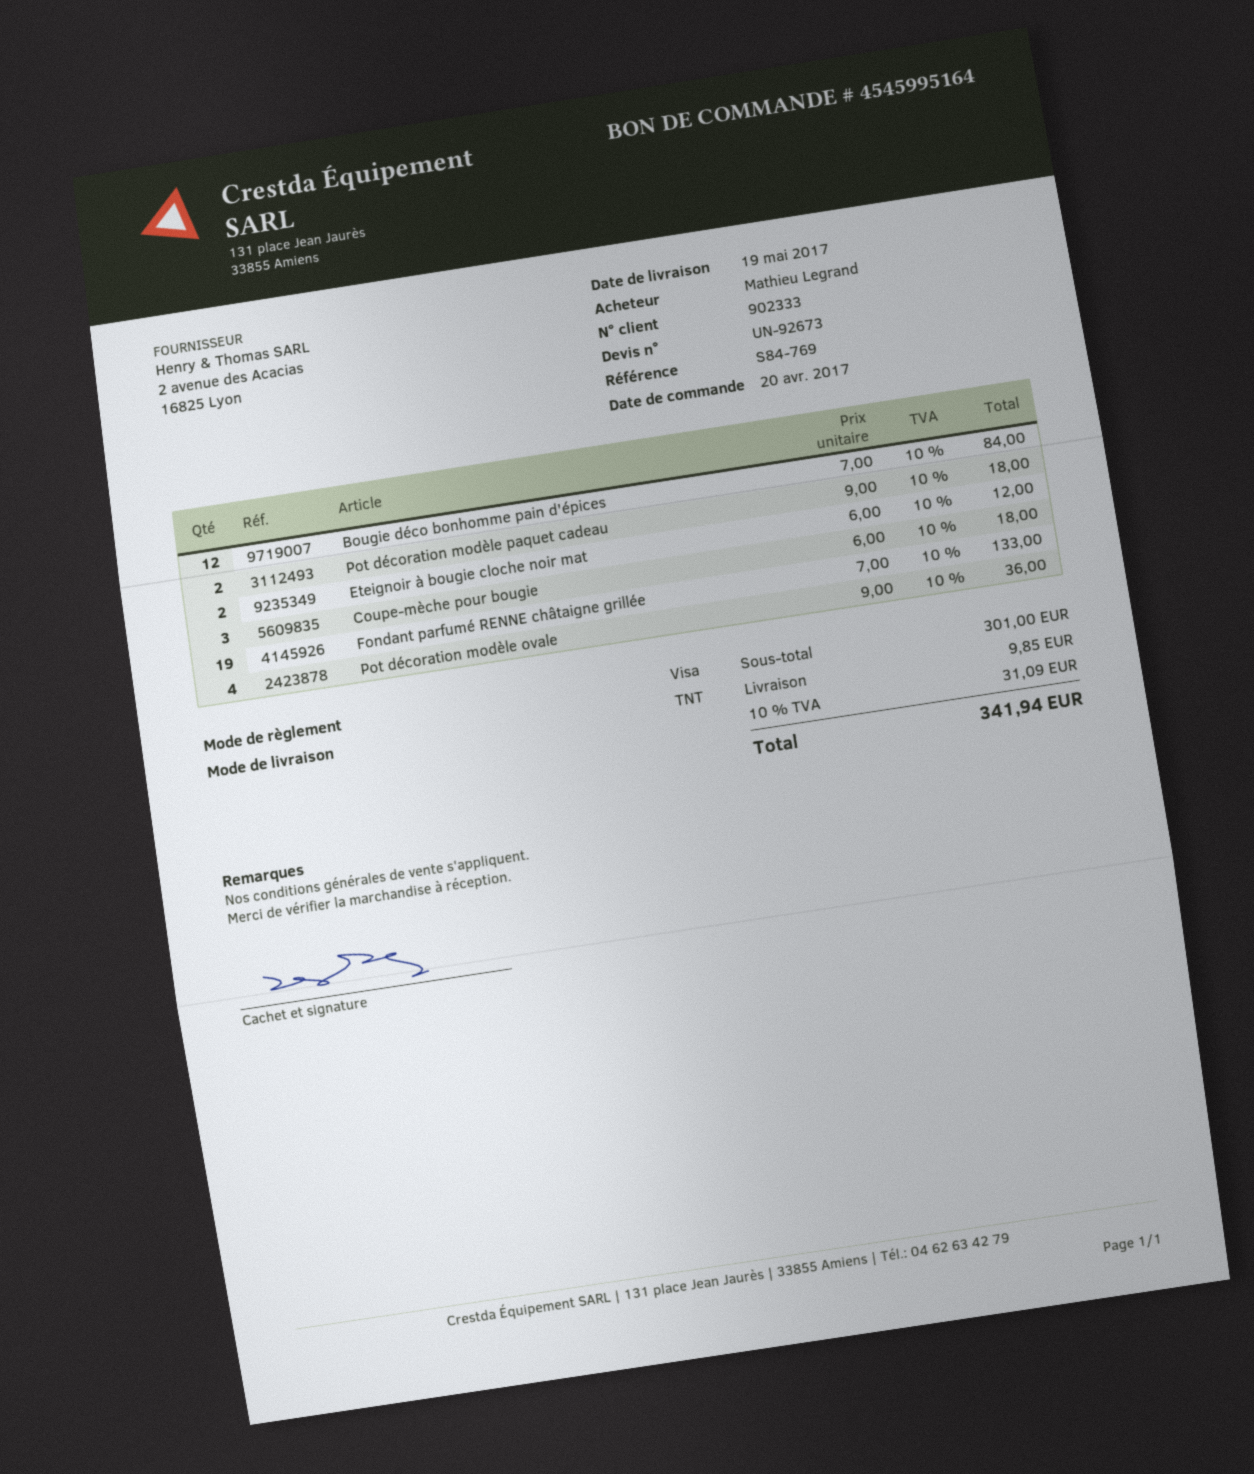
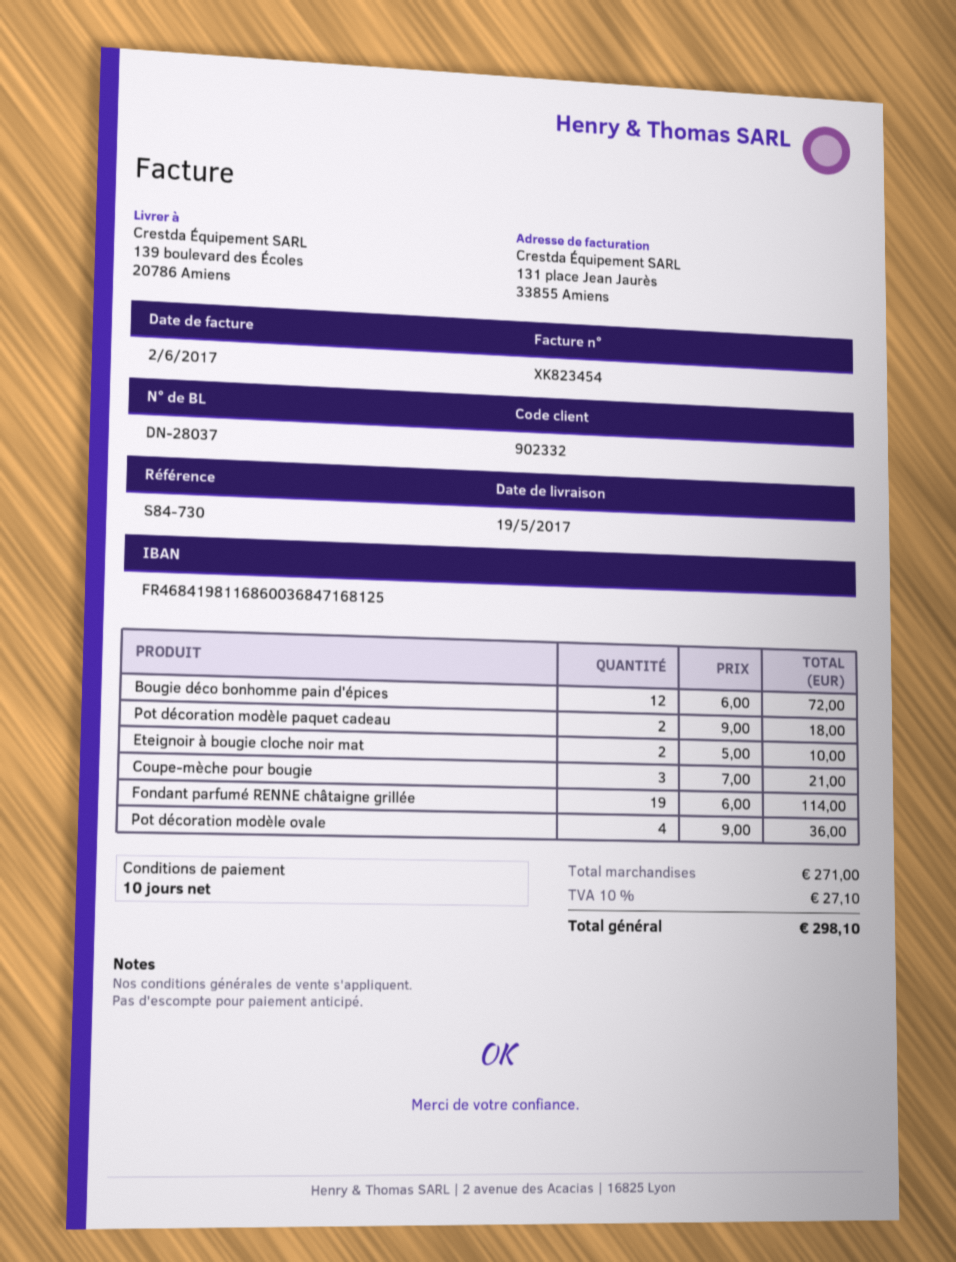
customer number: 902333 -> 902332
reference: S84-769 -> S84-730
Bougie déco bonhomme pain d'épices: 12 x 7.00 = 84.00 -> 12 x 6.00 = 72.00
Eteignoir à bougie cloche noir mat: 2 x 6.00 = 12.00 -> 2 x 5.00 = 10.00
Coupe-mèche pour bougie: 3 x 6.00 = 18.00 -> 3 x 7.00 = 21.00
Fondant parfumé RENNE châtaigne grillée: 19 x 7.00 = 133.00 -> 19 x 6.00 = 114.00
subtotal: 301.00 -> 271.00
shipping: 9.85 -> none
tax: 10% = 31.09 -> 10% = 27.10
total: 341.94 -> 298.10

